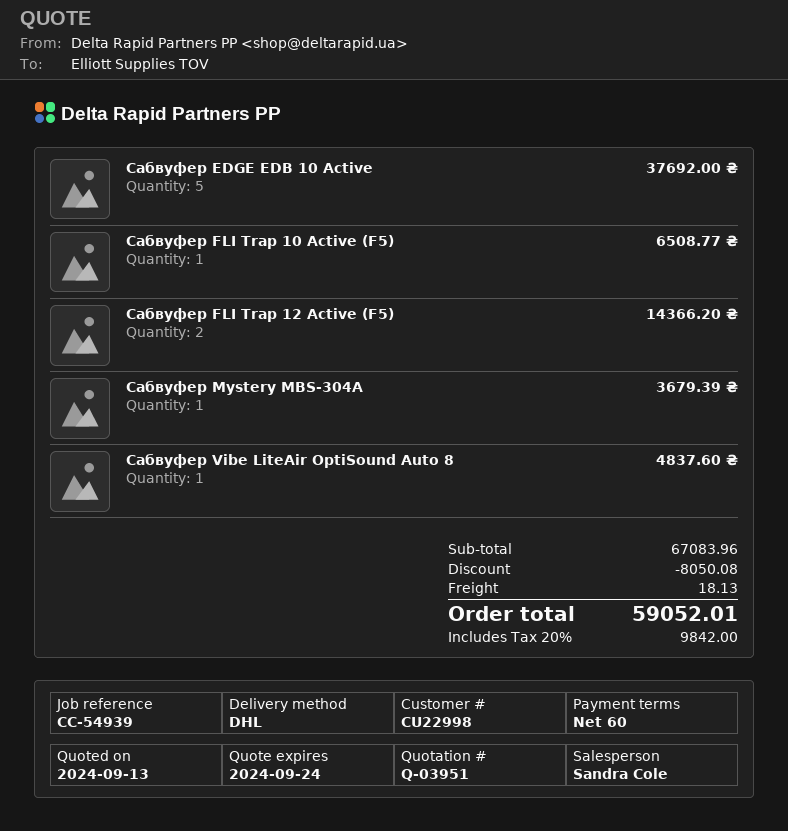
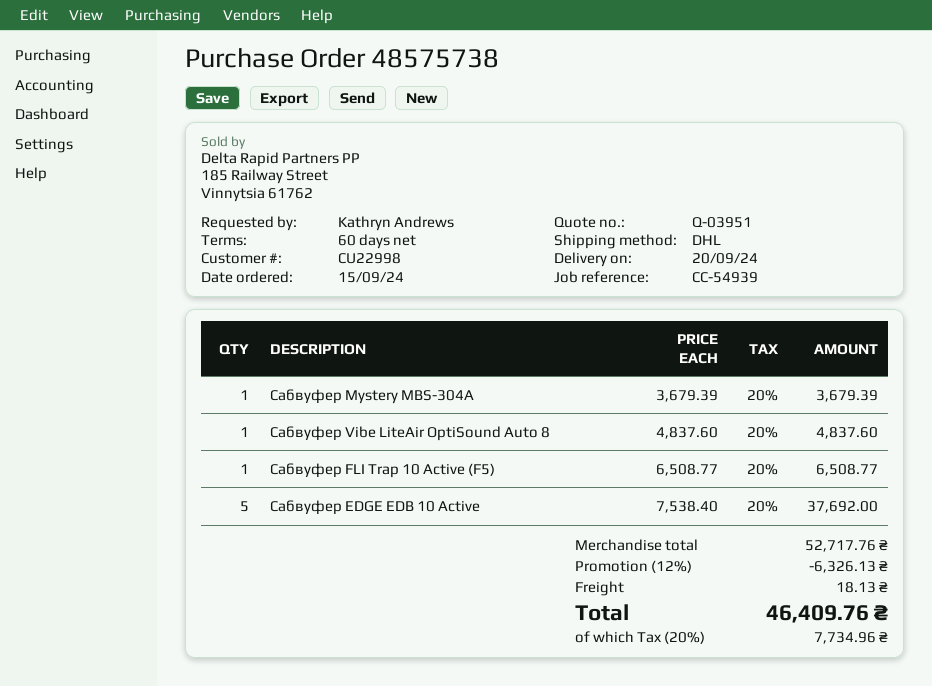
Сабвуфер FLI Trap 12 Active (F5): 2 for 14366.20 -> none
subtotal: 67083.96 -> 52717.76
discount: 8050.08 -> 6326.13
tax: 20% = 9842.00 -> 20% = 7734.96
total: 59052.01 -> 46409.76

